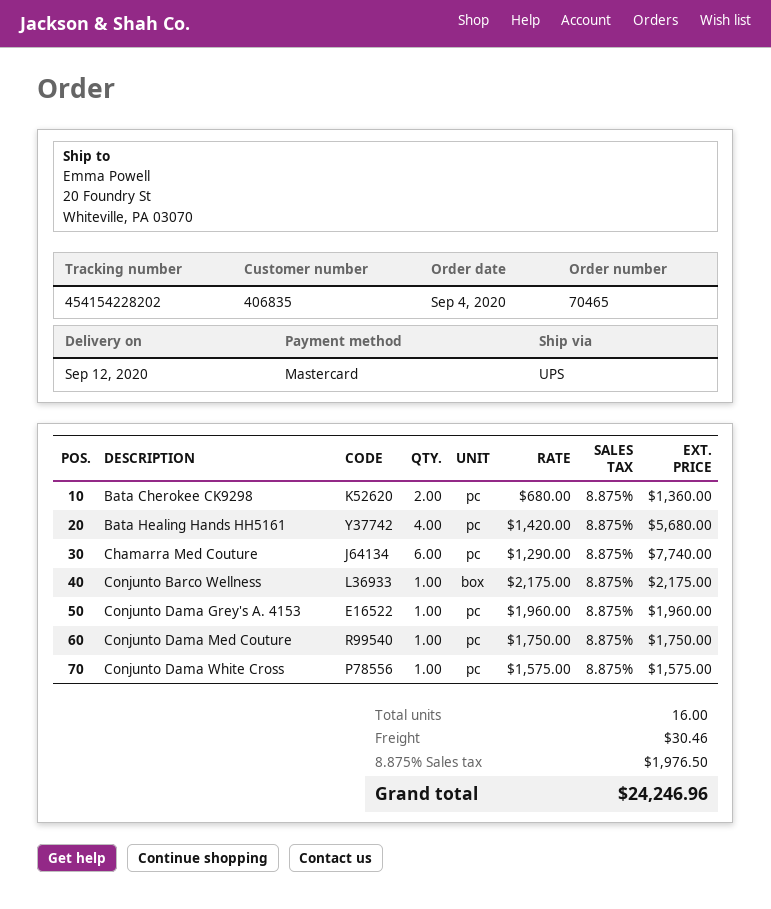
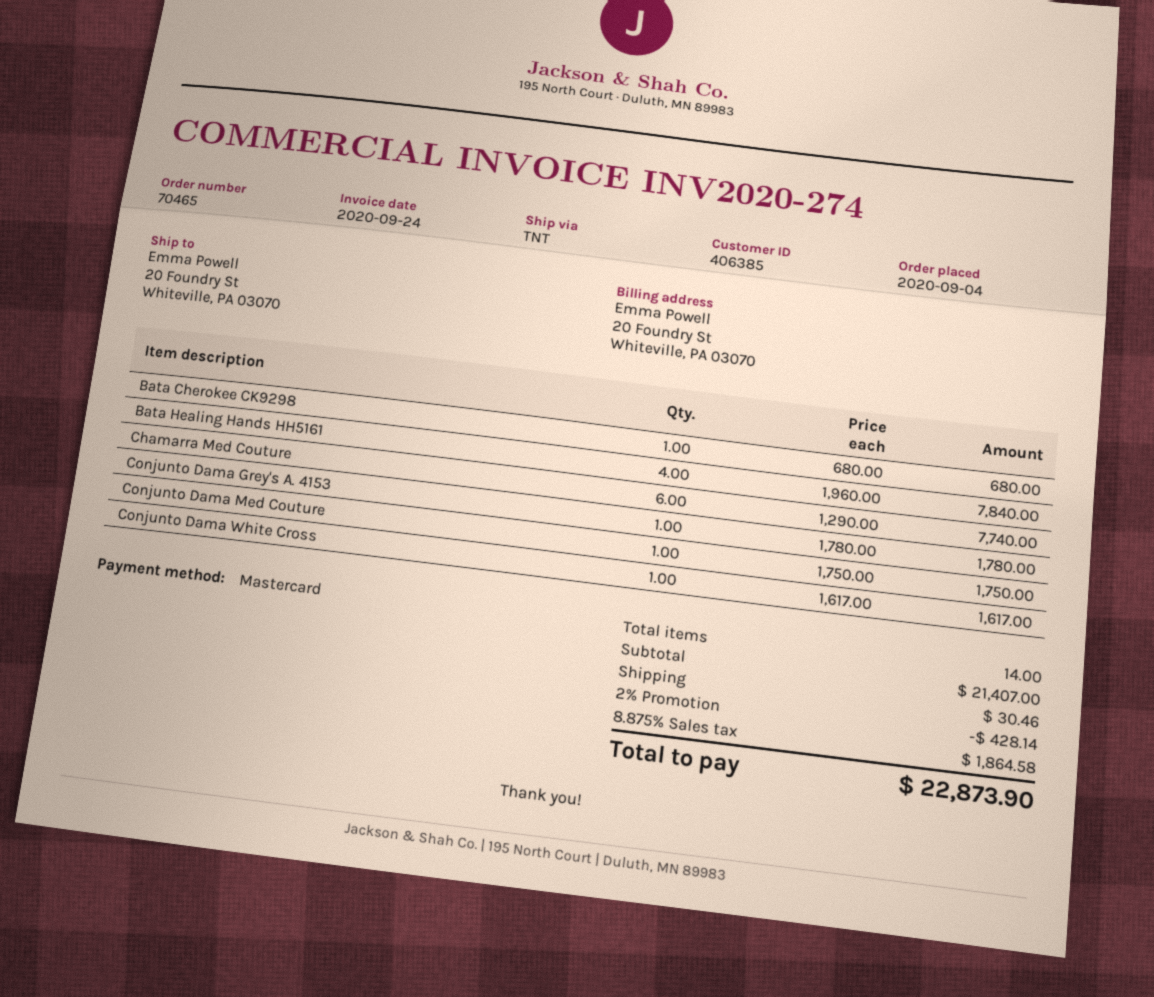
customer number: 406835 -> 406385
shipping method: UPS -> TNT
Bata Cherokee CK9298: 2 x 680.00 = 1360.00 -> 1 x 680.00 = 680.00
Bata Healing Hands HH5161: 4 x 1420.00 = 5680.00 -> 4 x 1960.00 = 7840.00
Conjunto Barco Wellness: 1 x 2175.00 = 2175.00 -> none
Conjunto Dama Grey's A. 4153: 1 x 1960.00 = 1960.00 -> 1 x 1780.00 = 1780.00
Conjunto Dama White Cross: 1 x 1575.00 = 1575.00 -> 1 x 1617.00 = 1617.00
total quantity: 16 -> 14
discount: none -> 2% = 428.14
tax: 8.875% = 1976.50 -> 8.875% = 1864.58
total: 24246.96 -> 22873.90

